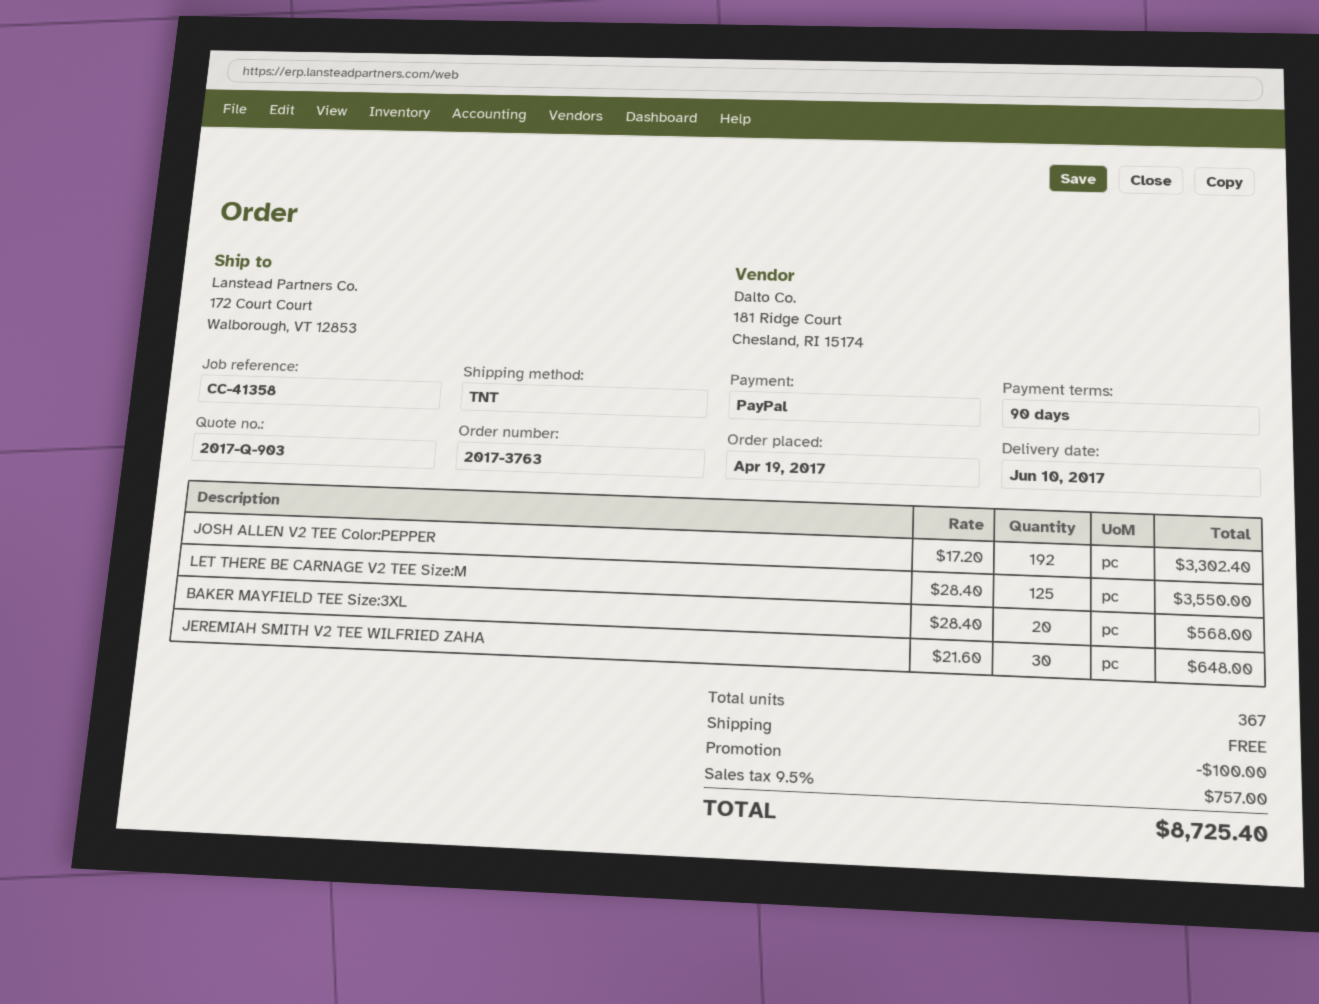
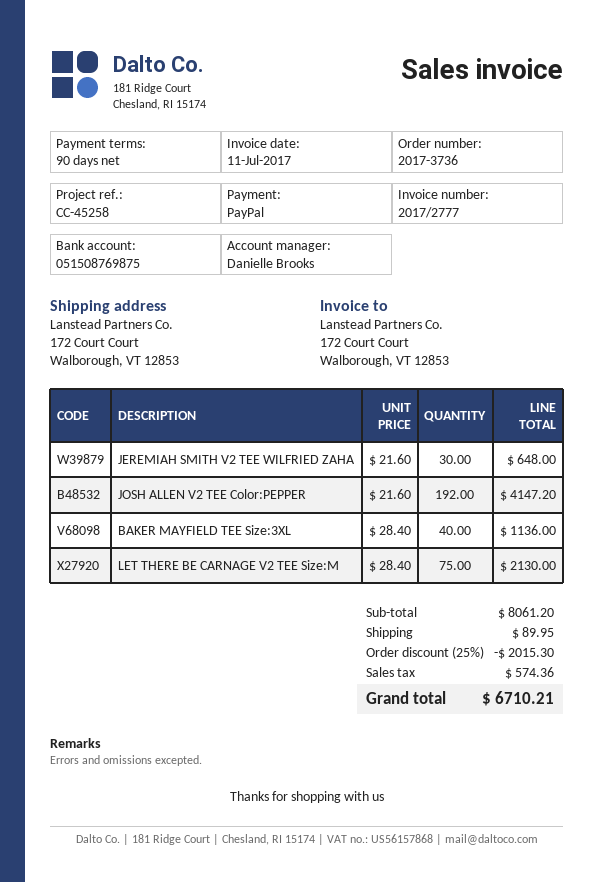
order number: 2017-3763 -> 2017-3736
reference: CC-41358 -> CC-45258
JOSH ALLEN V2 TEE Color:PEPPER: 192 x 17.20 = 3302.40 -> 192 x 21.60 = 4147.20
LET THERE BE CARNAGE V2 TEE Size:M: 125 x 28.40 = 3550.00 -> 75 x 28.40 = 2130.00
BAKER MAYFIELD TEE Size:3XL: 20 x 28.40 = 568.00 -> 40 x 28.40 = 1136.00
discount: 100.00 -> 2015.30
shipping: 0.00 -> 89.95
tax: 757.00 -> 574.36
total: 8725.40 -> 6710.21

